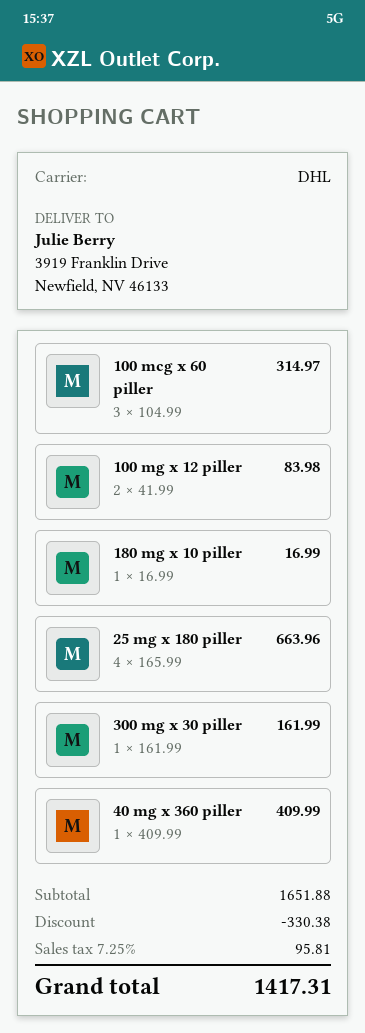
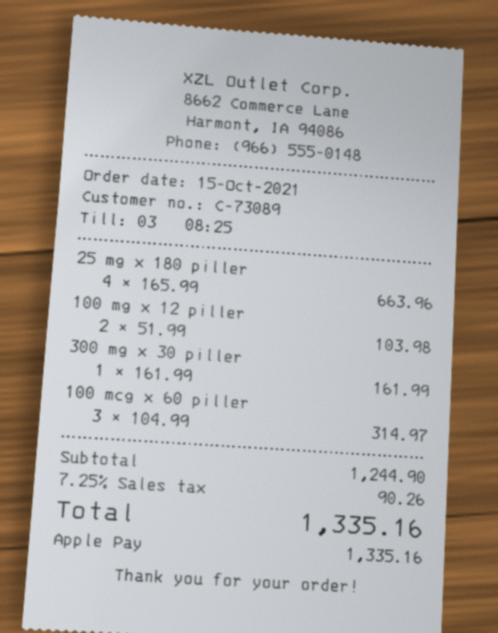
100 mg x 12 piller: 2 x 41.99 = 83.98 -> 2 x 51.99 = 103.98
180 mg x 10 piller: 1 x 16.99 = 16.99 -> none
40 mg x 360 piller: 1 x 409.99 = 409.99 -> none
subtotal: 1651.88 -> 1244.90
discount: 330.38 -> none
tax: 7.25% = 95.81 -> 7.25% = 90.26
total: 1417.31 -> 1335.16

